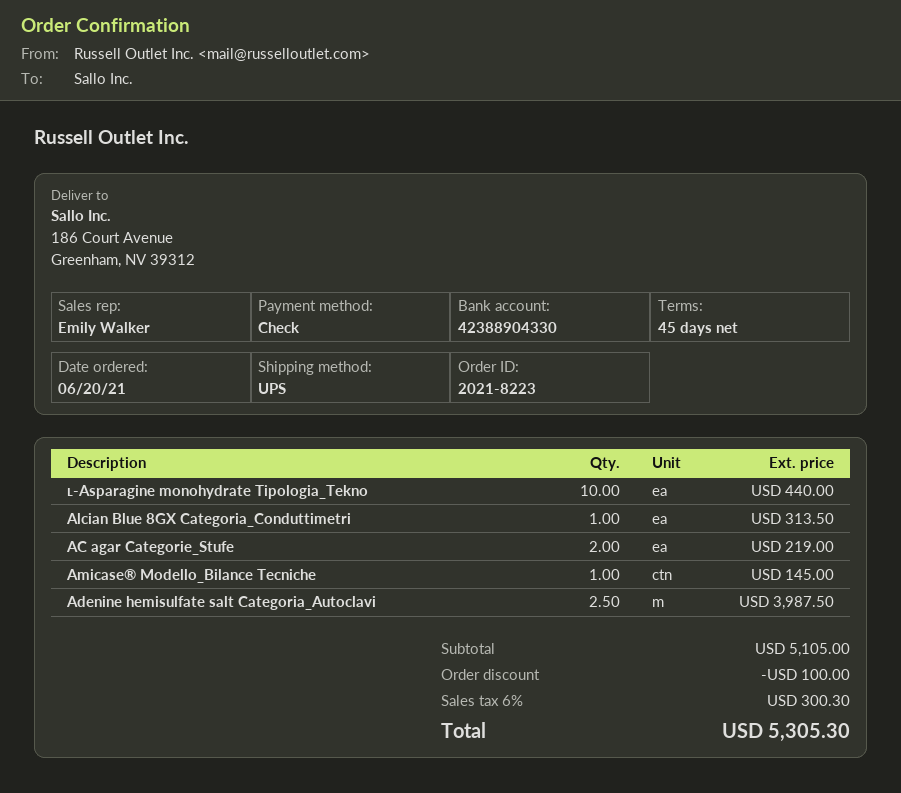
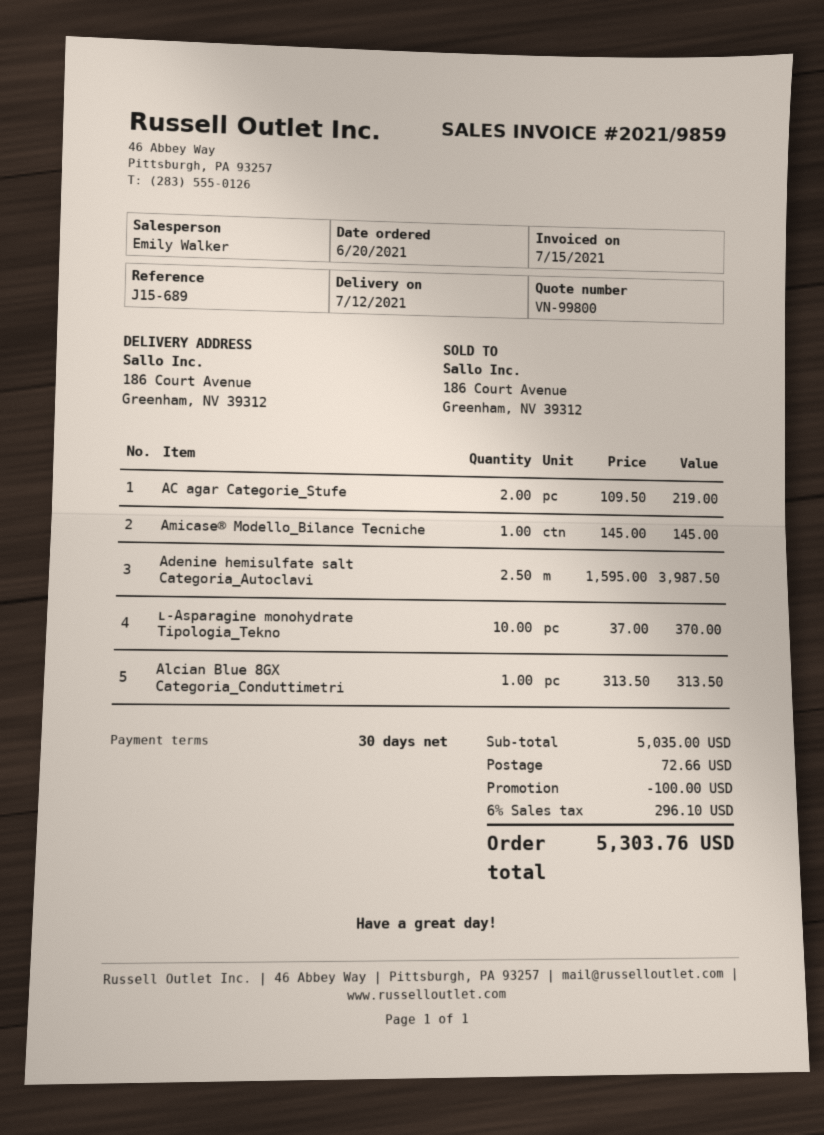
payment terms: 45 days -> 30 days
ʟ-Asparagine monohydrate Tipologia_Tekno: 10 for 440.00 -> 10 for 370.00
subtotal: 5105.00 -> 5035.00
shipping: none -> 72.66
tax: 6% = 300.30 -> 6% = 296.10
total: 5305.30 -> 5303.76

